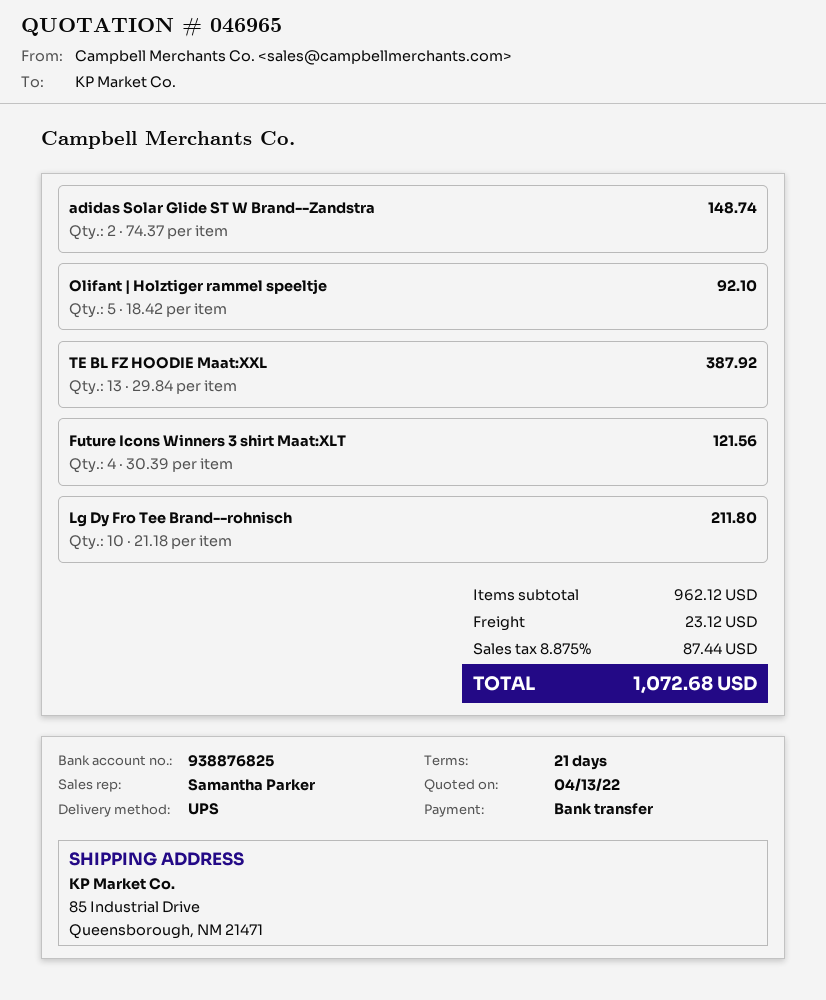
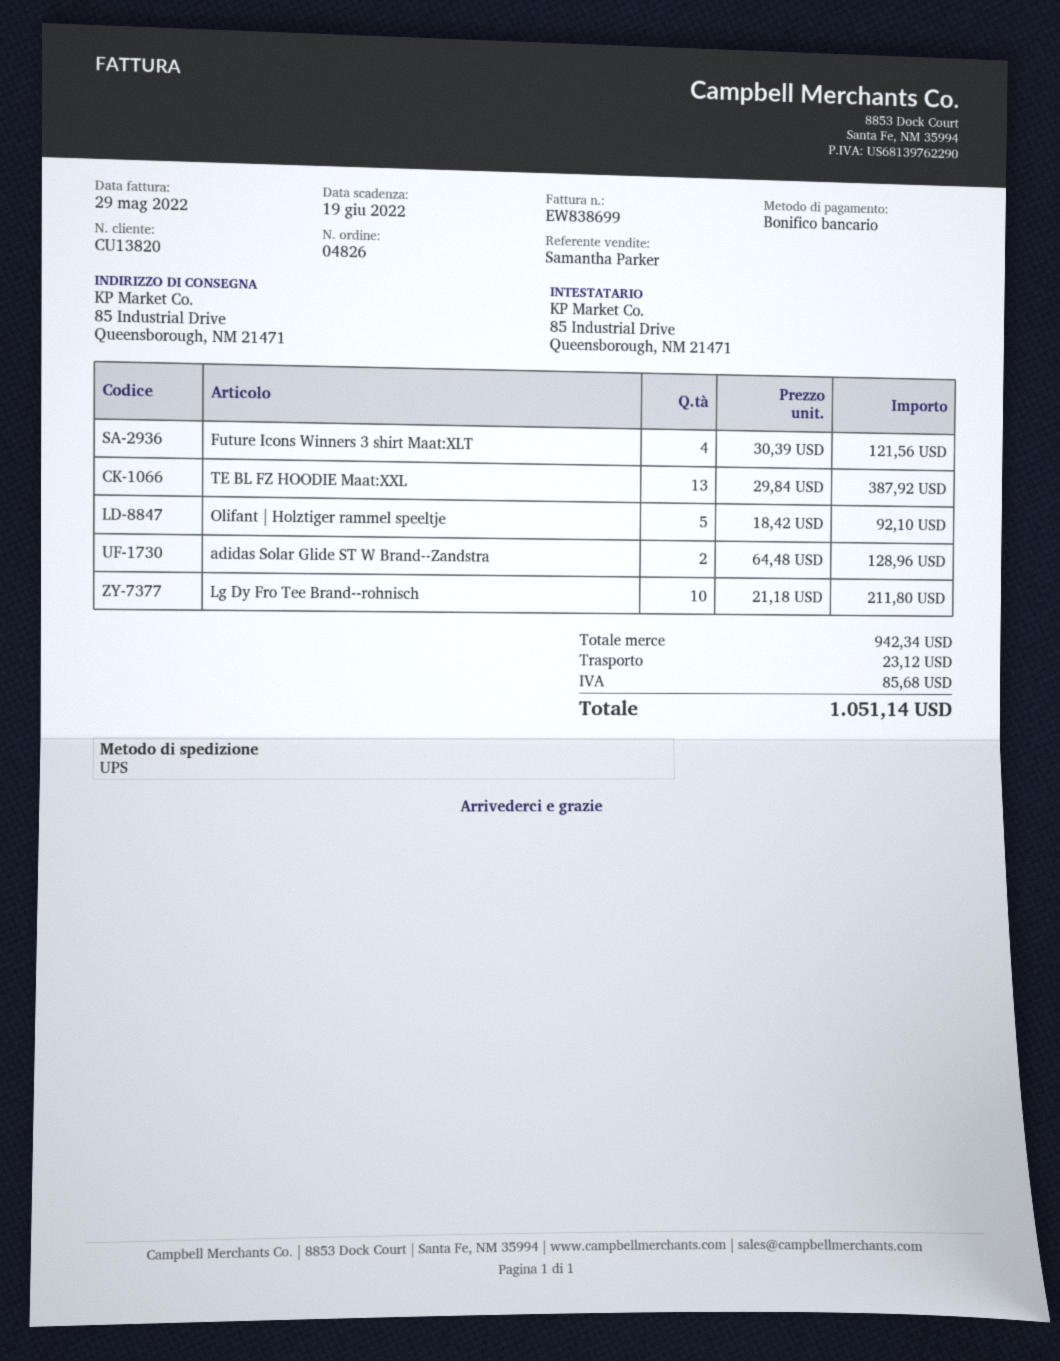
adidas Solar Glide ST W Brand--Zandstra: 2 x 74.37 = 148.74 -> 2 x 64.48 = 128.96
subtotal: 962.12 -> 942.34
tax: 87.44 -> 85.68
total: 1072.68 -> 1051.14

